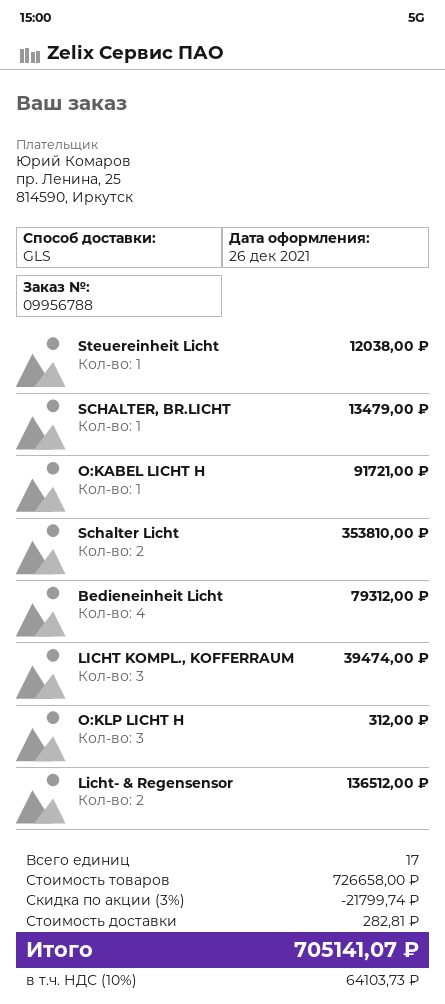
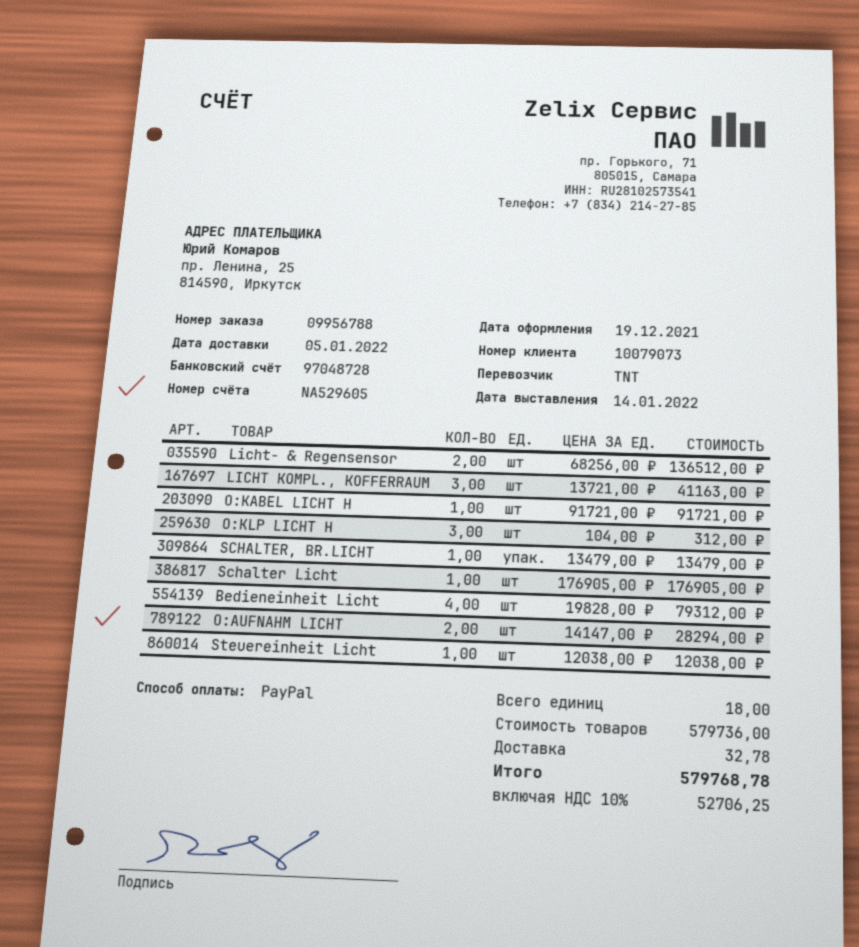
order date: 2021-12-26 -> 2021-12-19
shipping method: GLS -> TNT
Schalter Licht: 2 for 353810.00 -> 1 for 176905.00
LICHT KOMPL., KOFFERRAUM: 3 for 39474.00 -> 3 for 41163.00
O:AUFNAHM LICHT: none -> 2 for 28294.00
total quantity: 17 -> 18
subtotal: 726658.00 -> 579736.00
discount: 3% = 21799.74 -> none
shipping: 282.81 -> 32.78
tax: 10% = 64103.73 -> 10% = 52706.25
total: 705141.07 -> 579768.78

